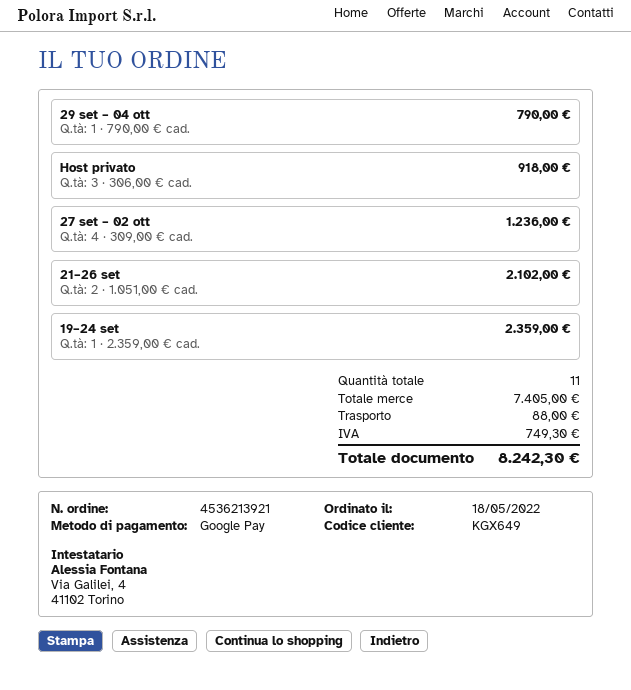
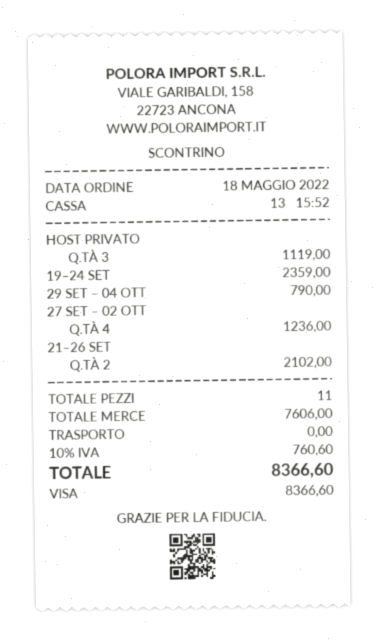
payment method: Google Pay -> Visa
Host privato: 3 for 918.00 -> 3 for 1119.00
subtotal: 7405.00 -> 7606.00
shipping: 88.00 -> 0.00
tax: 749.30 -> 760.60
total: 8242.30 -> 8366.60

